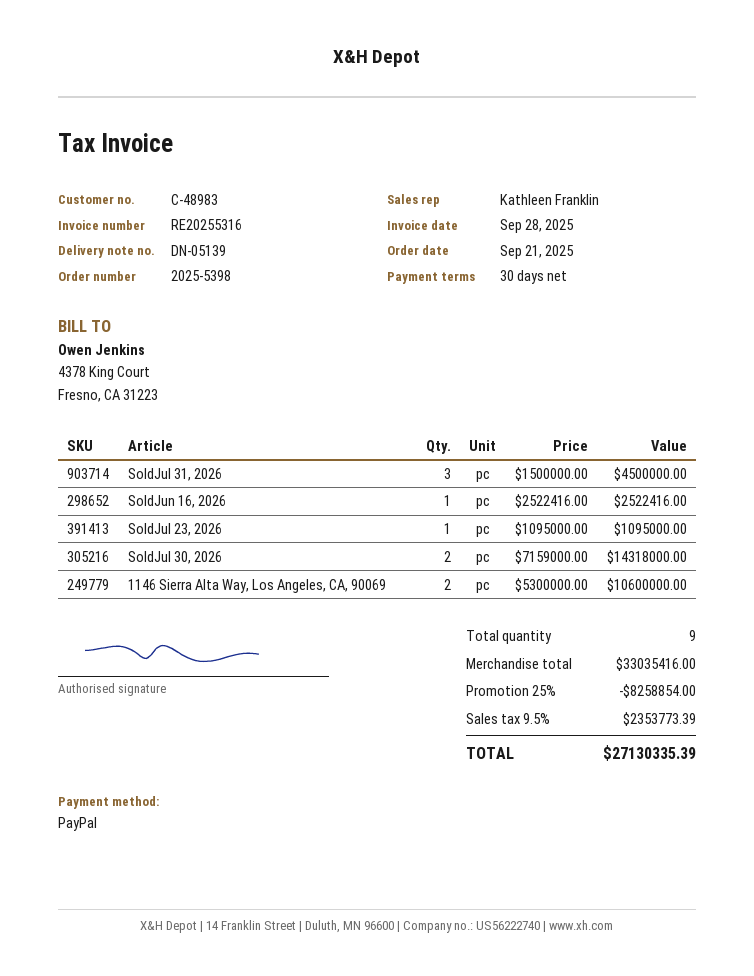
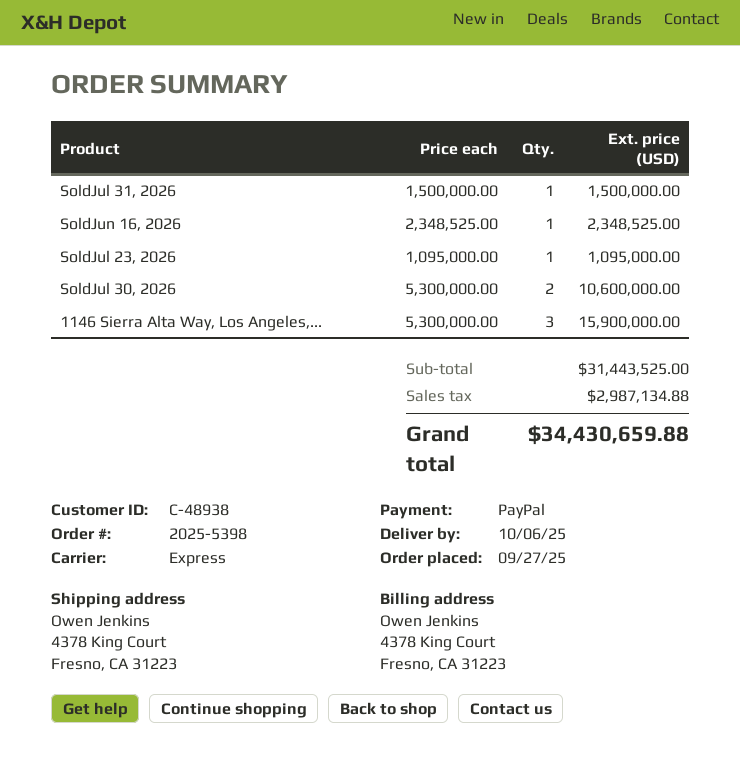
order date: 2025-09-21 -> 2025-09-27
customer number: C-48983 -> C-48938
SoldJul 31, 2026: 3 x 1500000.00 = 4500000.00 -> 1 x 1500000.00 = 1500000.00
SoldJun 16, 2026: 1 x 2522416.00 = 2522416.00 -> 1 x 2348525.00 = 2348525.00
SoldJul 30, 2026: 2 x 7159000.00 = 14318000.00 -> 2 x 5300000.00 = 10600000.00
1146 Sierra Alta Way, Los Angeles, CA, 90069: 2 x 5300000.00 = 10600000.00 -> 3 x 5300000.00 = 15900000.00
subtotal: 33035416.00 -> 31443525.00
discount: 25% = 8258854.00 -> none
tax: 2353773.39 -> 2987134.88
total: 27130335.39 -> 34430659.88

